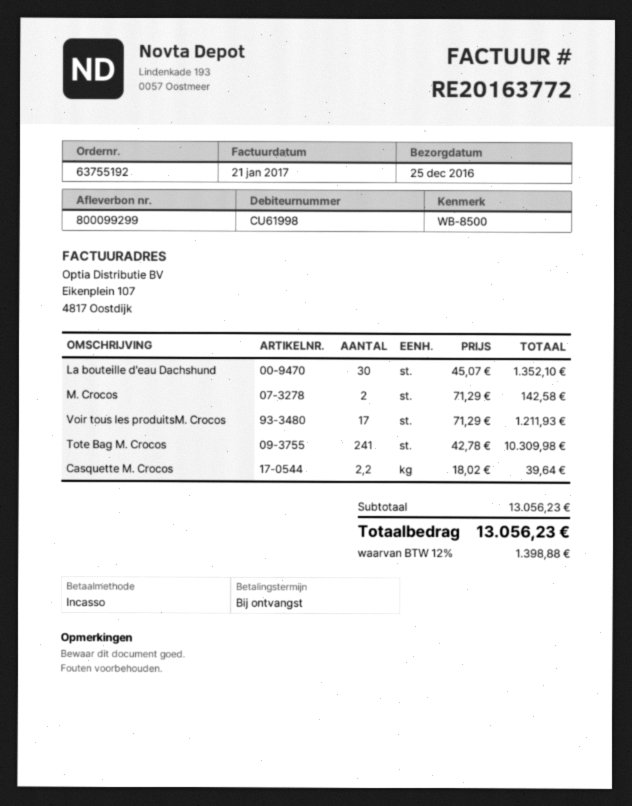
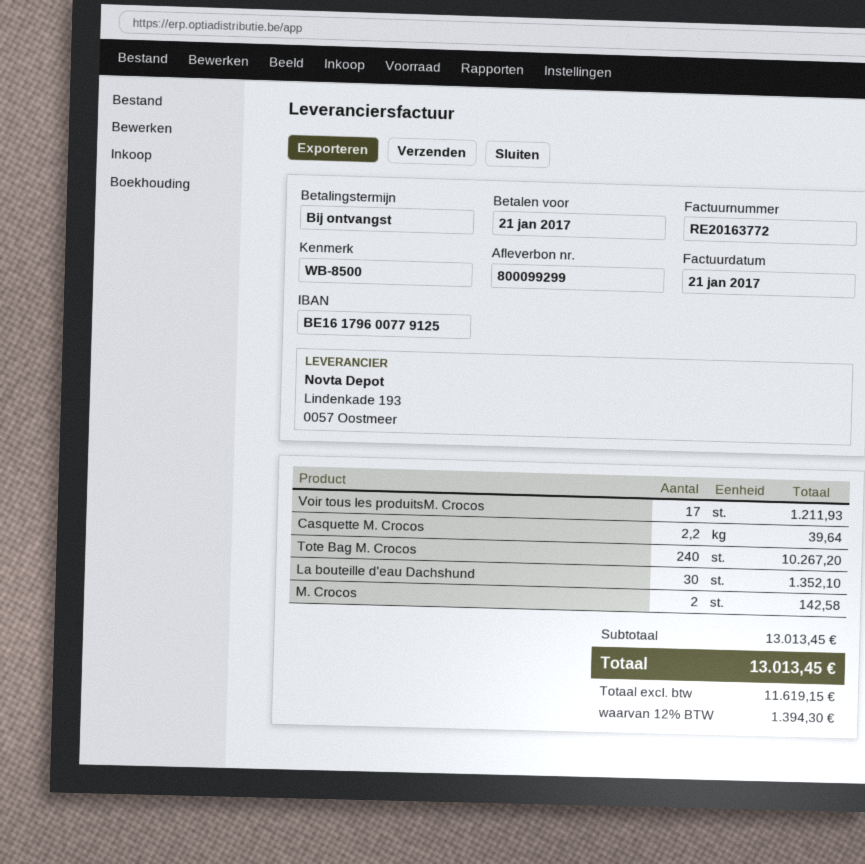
Tote Bag M. Crocos: 241 for 10309.98 -> 240 for 10267.20
subtotal: 13056.23 -> 13013.45
tax: 12% = 1398.88 -> 12% = 1394.30
total: 13056.23 -> 13013.45

